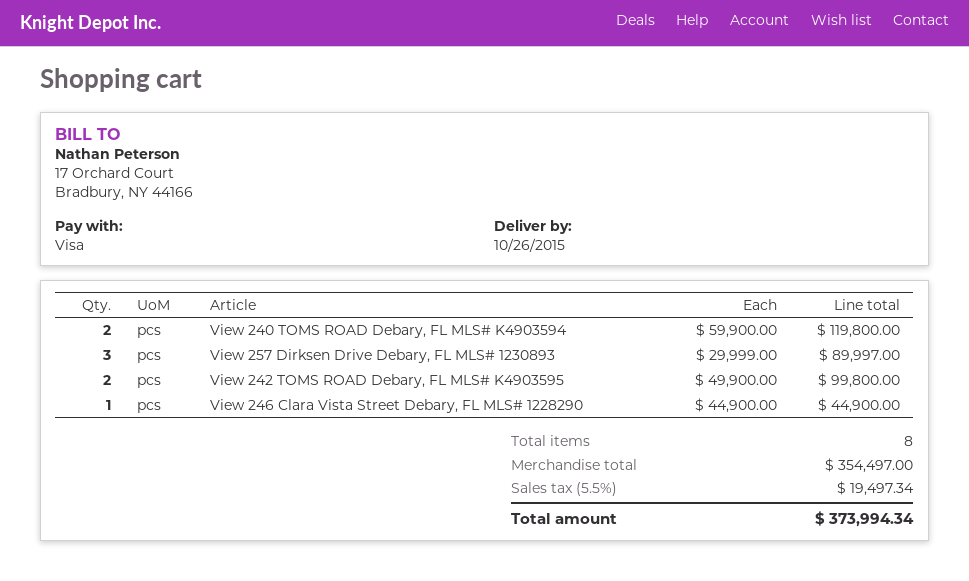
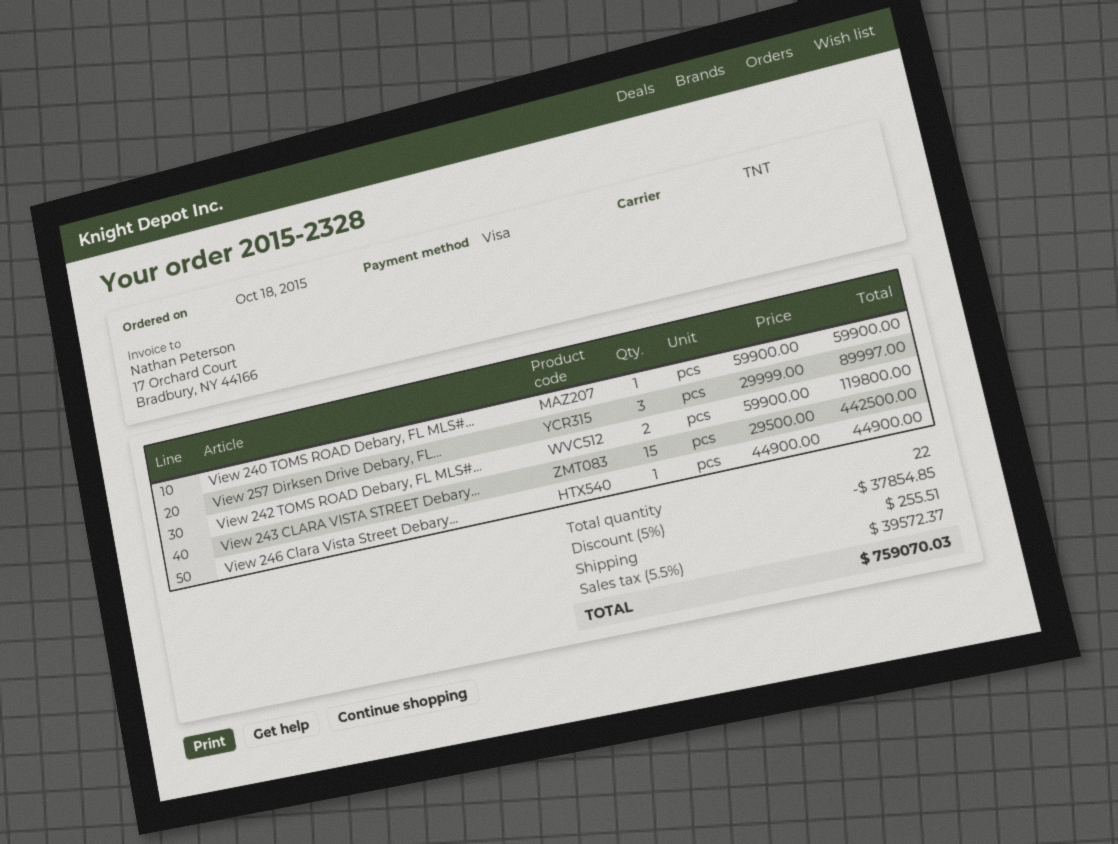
View 240 TOMS ROAD Debary, FL MLS# K4903594: 2 x 59900.00 = 119800.00 -> 1 x 59900.00 = 59900.00
View 242 TOMS ROAD Debary, FL MLS# K4903595: 2 x 49900.00 = 99800.00 -> 2 x 59900.00 = 119800.00
View 243 CLARA VISTA STREET Debary...: none -> 15 x 29500.00 = 442500.00
total quantity: 8 -> 22
discount: none -> 5% = 37854.85
shipping: none -> 255.51
tax: 5.5% = 19497.34 -> 5.5% = 39572.37
total: 373994.34 -> 759070.03

